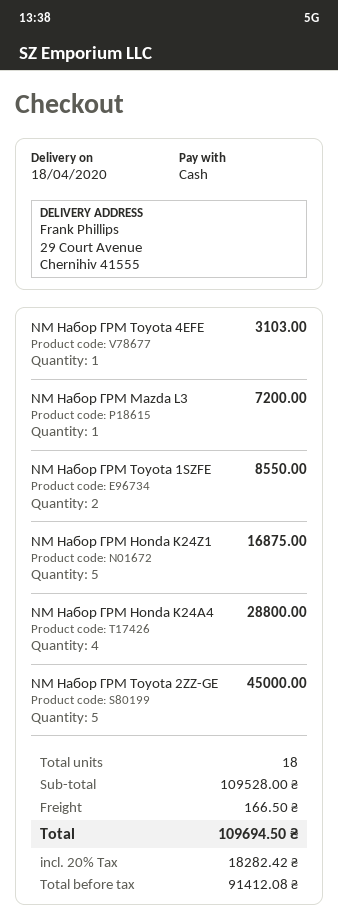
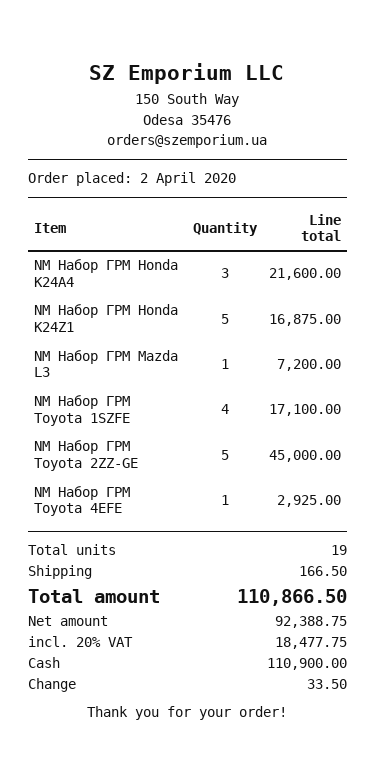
NM Набор ГРМ Toyota 4EFE: 1 for 3103.00 -> 1 for 2925.00
NM Набор ГРМ Toyota 1SZFE: 2 for 8550.00 -> 4 for 17100.00
NM Набор ГРМ Honda K24A4: 4 for 28800.00 -> 3 for 21600.00
total quantity: 18 -> 19
net: 91412.08 -> 92388.75
tax: 20% = 18282.42 -> 20% = 18477.75
total: 109694.50 -> 110866.50

